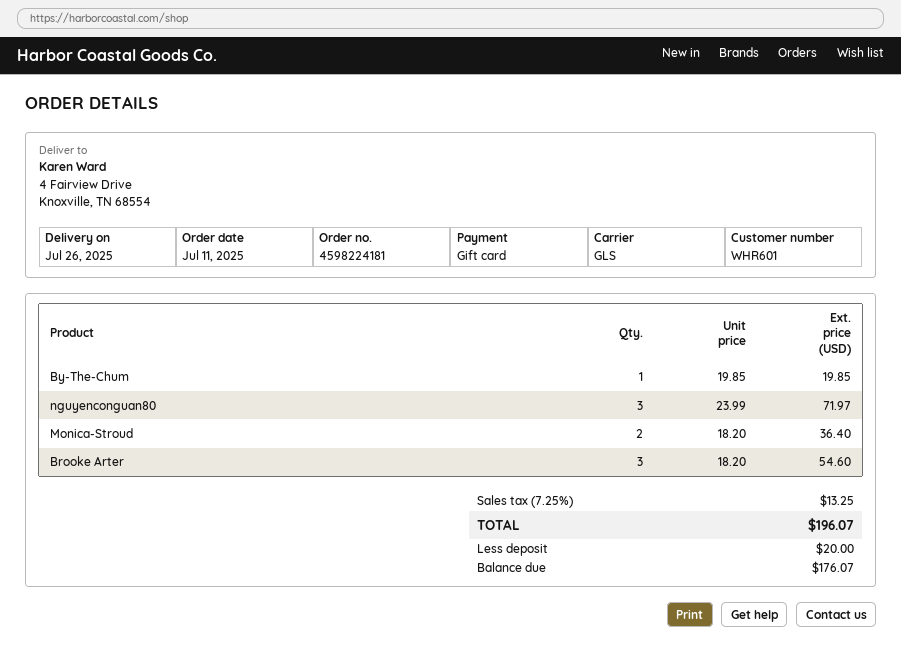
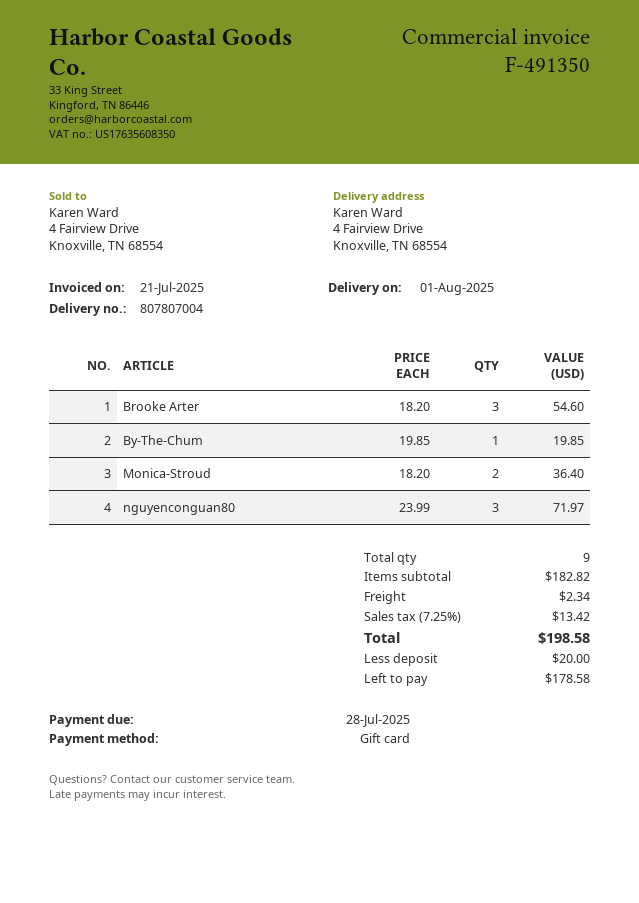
delivery date: 2025-07-26 -> 2025-08-01
shipping: none -> 2.34
tax: 7.25% = 13.25 -> 7.25% = 13.42
total: 196.07 -> 198.58
balance: 176.07 -> 178.58

